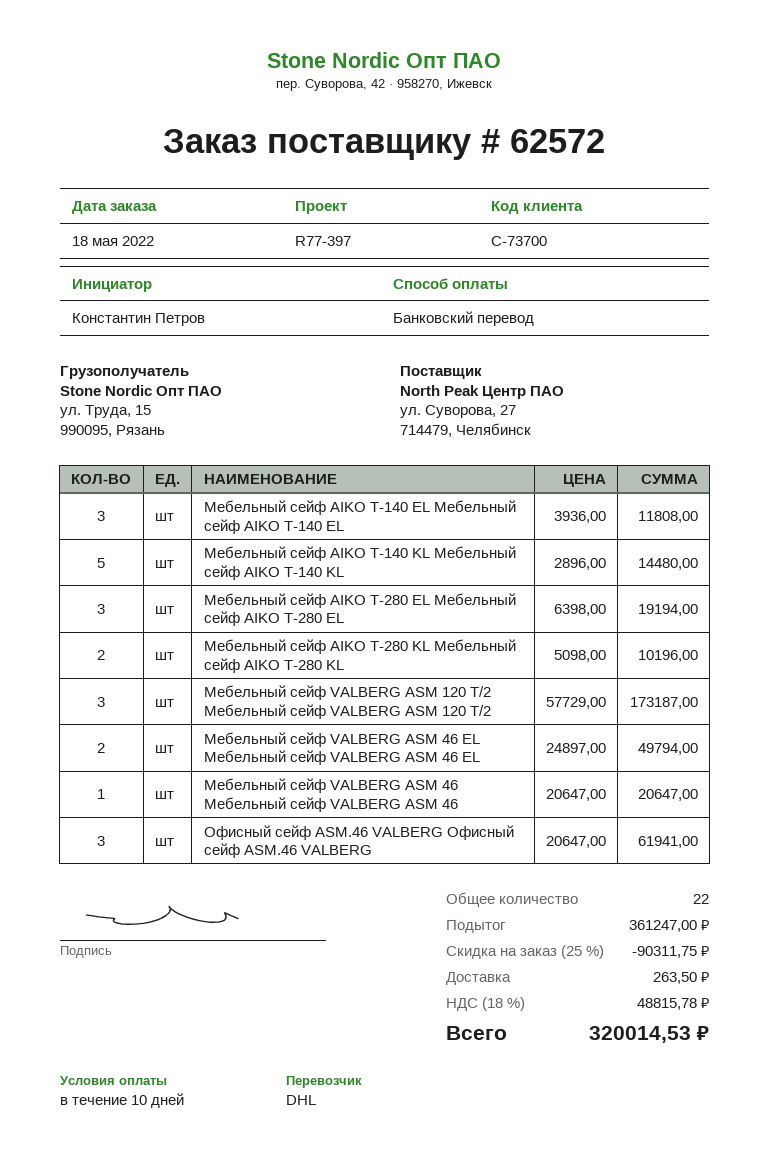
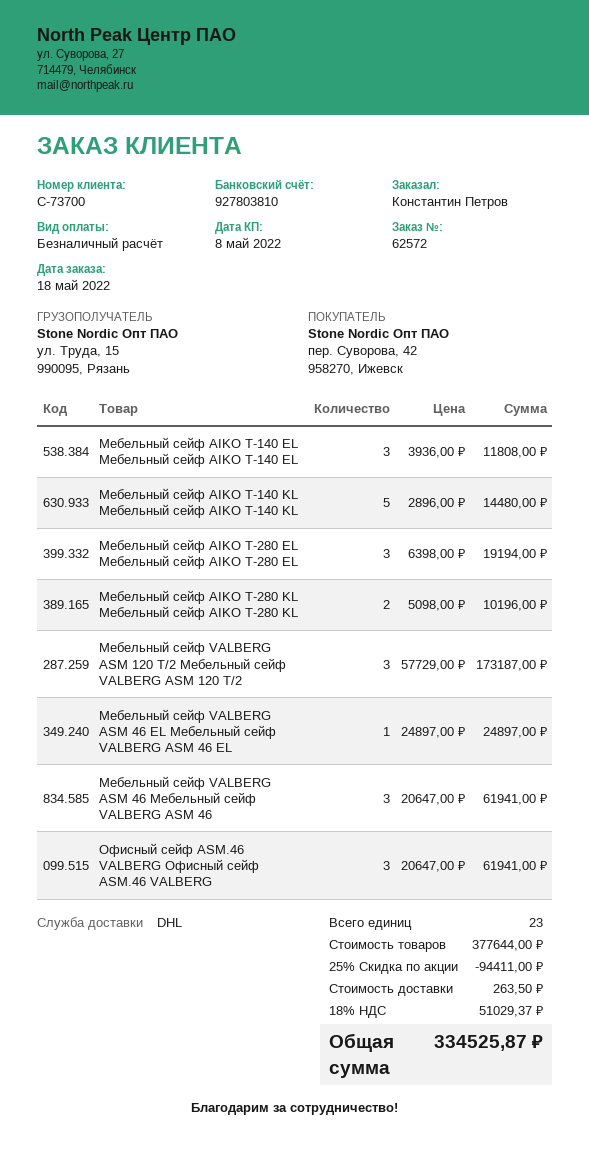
Мебельный сейф VALBERG ASM 46 EL Мебельный сейф VALBERG ASM 46 EL: 2 x 24897.00 = 49794.00 -> 1 x 24897.00 = 24897.00
Мебельный сейф VALBERG ASM 46 Мебельный сейф VALBERG ASM 46: 1 x 20647.00 = 20647.00 -> 3 x 20647.00 = 61941.00
total quantity: 22 -> 23
subtotal: 361247.00 -> 377644.00
discount: 25% = 90311.75 -> 25% = 94411.00
tax: 18% = 48815.78 -> 18% = 51029.37
total: 320014.53 -> 334525.87

